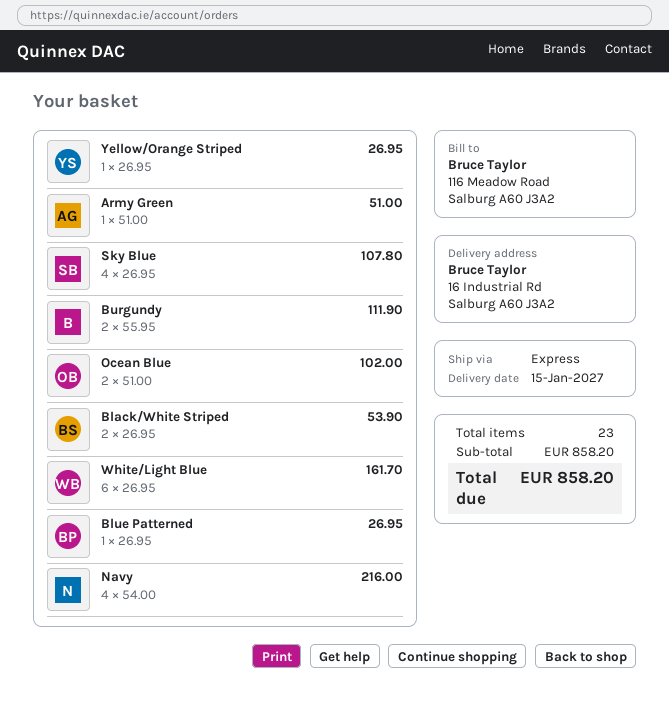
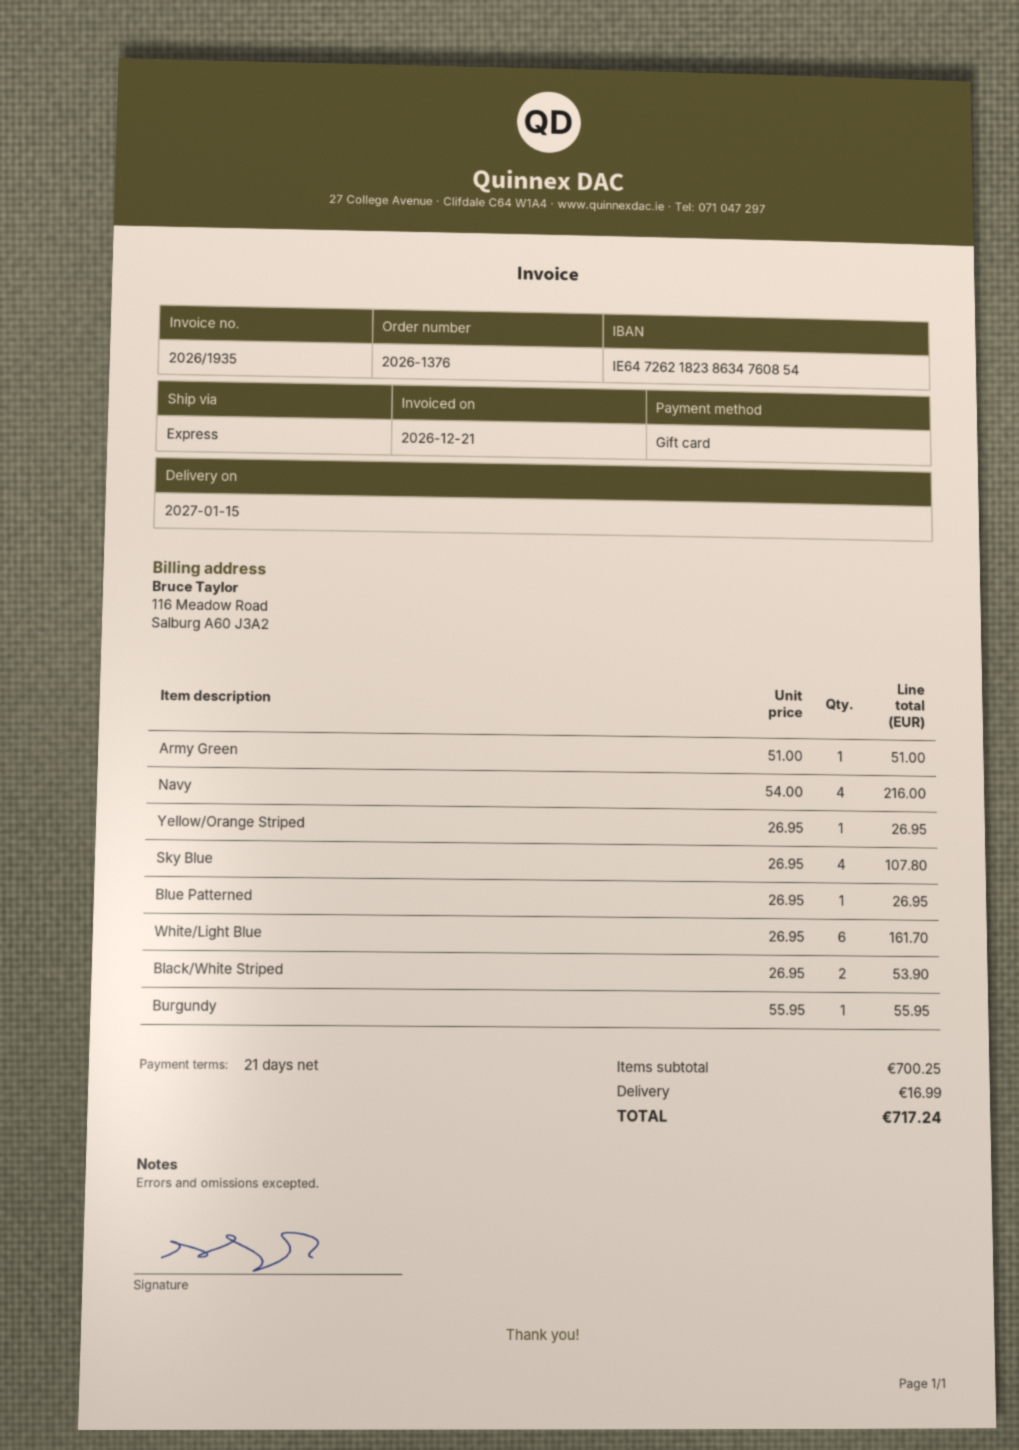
Burgundy: 2 x 55.95 = 111.90 -> 1 x 55.95 = 55.95
Ocean Blue: 2 x 51.00 = 102.00 -> none
subtotal: 858.20 -> 700.25
shipping: none -> 16.99
total: 858.20 -> 717.24

